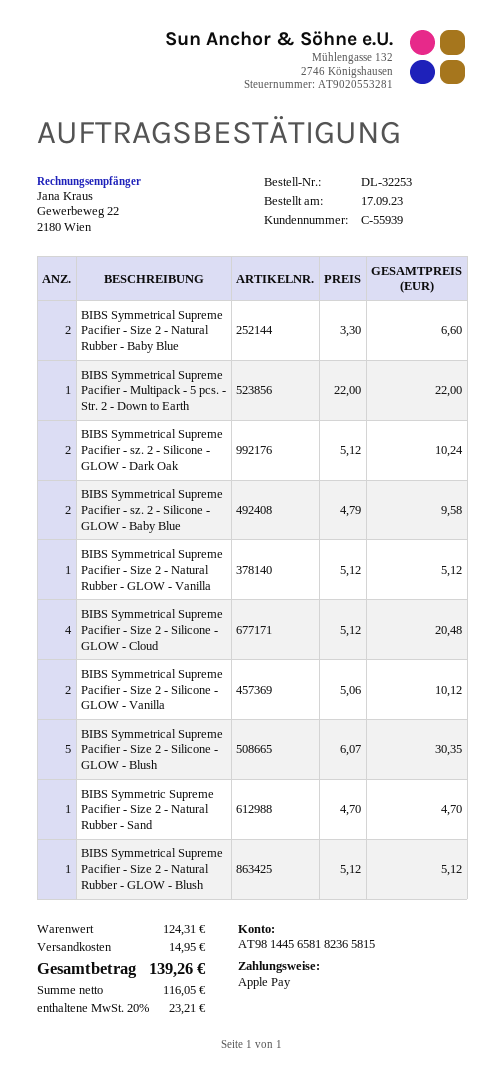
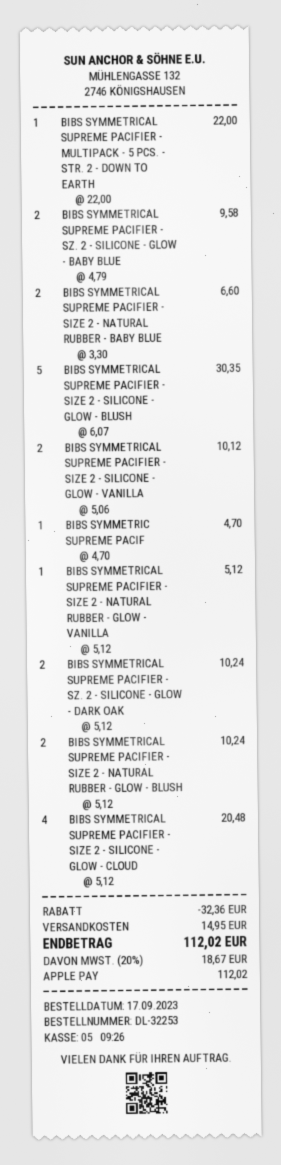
BIBS Symmetrical Supreme Pacifier - Size 2 - Natural Rubber - GLOW - Blush: 1 x 5.12 = 5.12 -> 2 x 5.12 = 10.24
discount: none -> 32.36
tax: 20% = 23.21 -> 20% = 18.67
total: 139.26 -> 112.02

